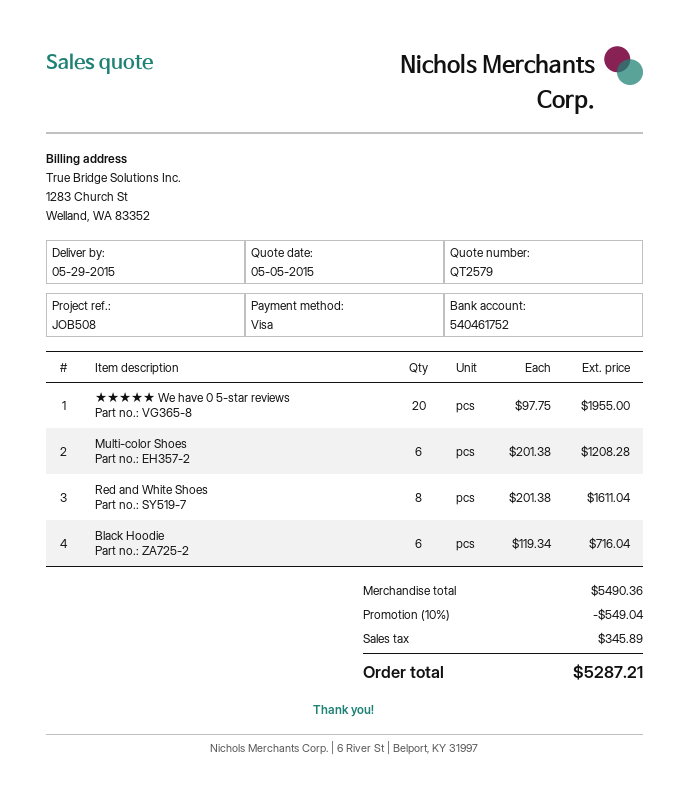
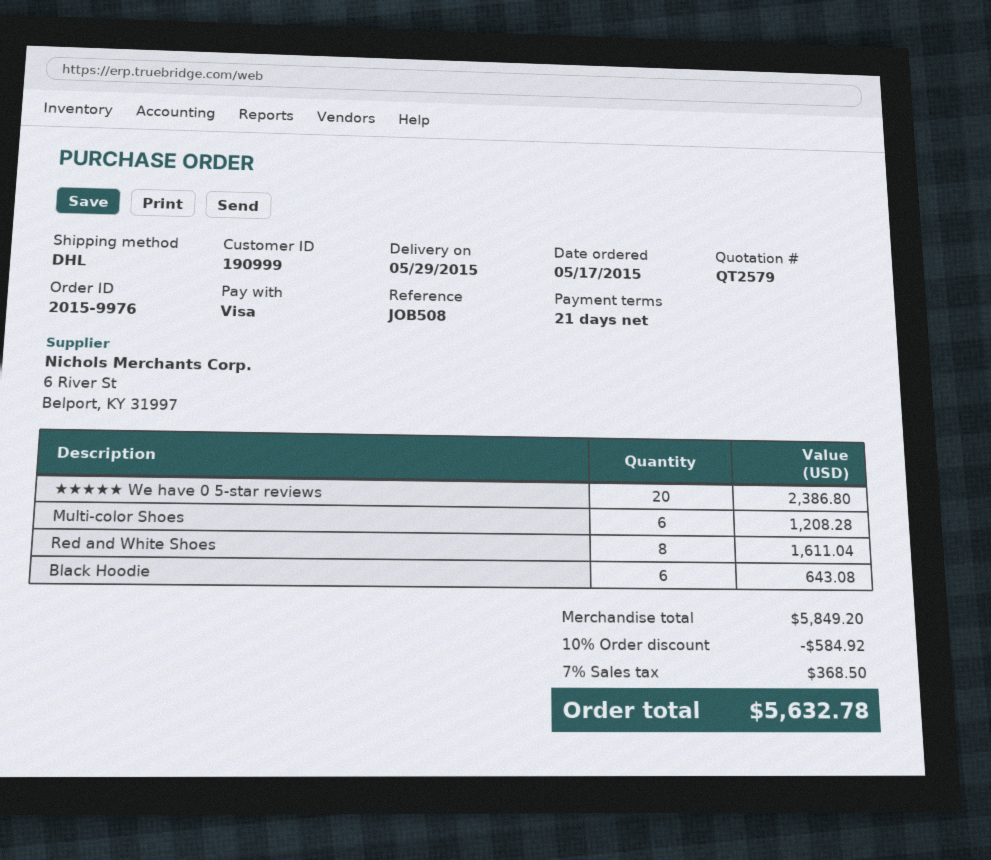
★★★★★ We have 0 5-star reviews: 20 for 1955.00 -> 20 for 2386.80
Black Hoodie: 6 for 716.04 -> 6 for 643.08
subtotal: 5490.36 -> 5849.20
discount: 10% = 549.04 -> 10% = 584.92
tax: 345.89 -> 368.50
total: 5287.21 -> 5632.78

